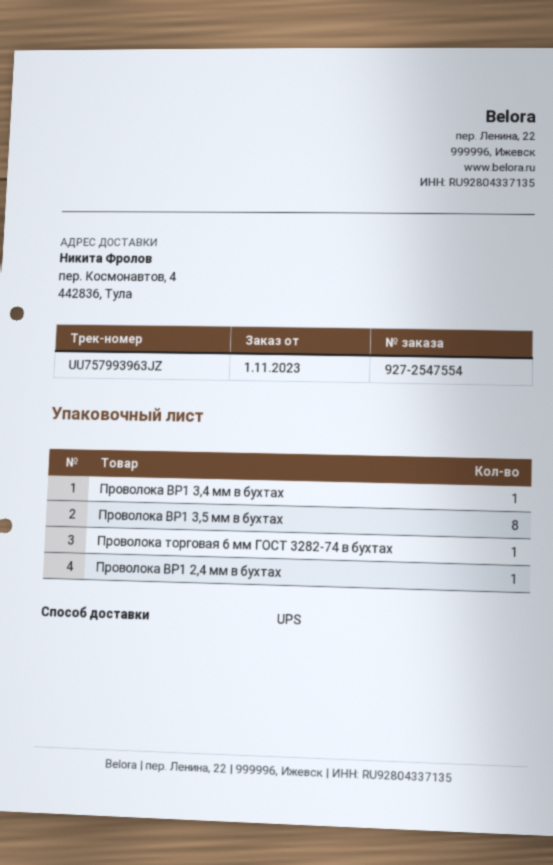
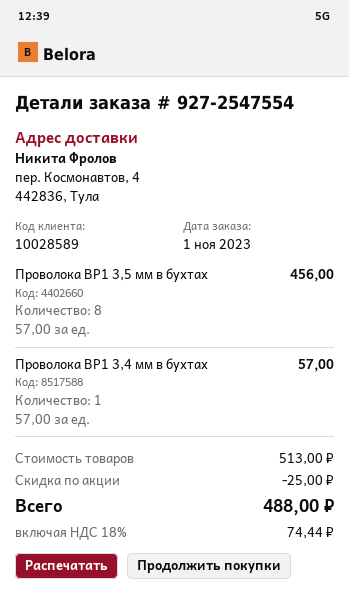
Проволока торговая 6 мм ГОСТ 3282-74 в бухтах: 1 -> none
Проволока ВР1 2,4 мм в бухтах: 1 -> none

